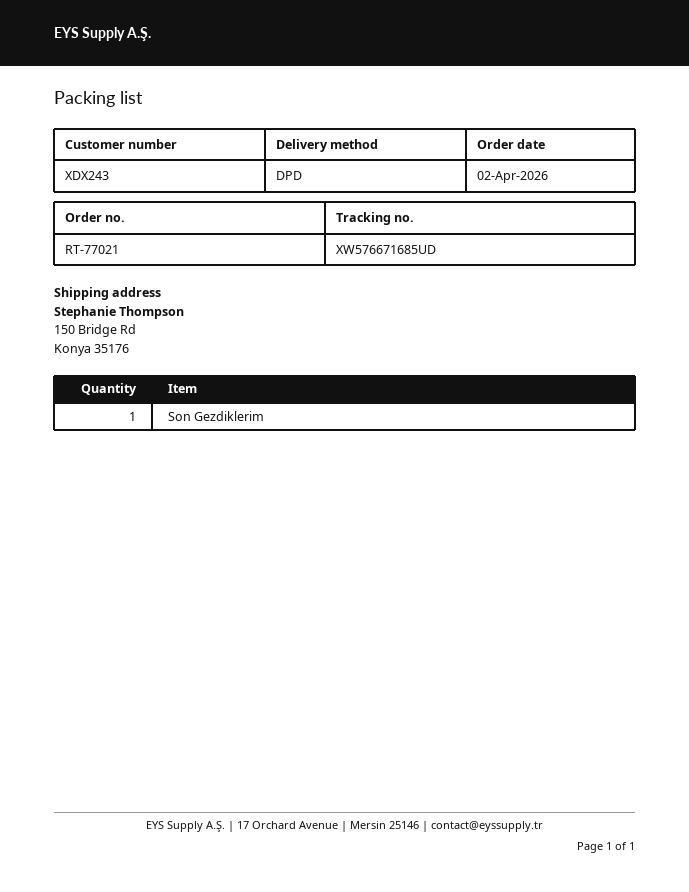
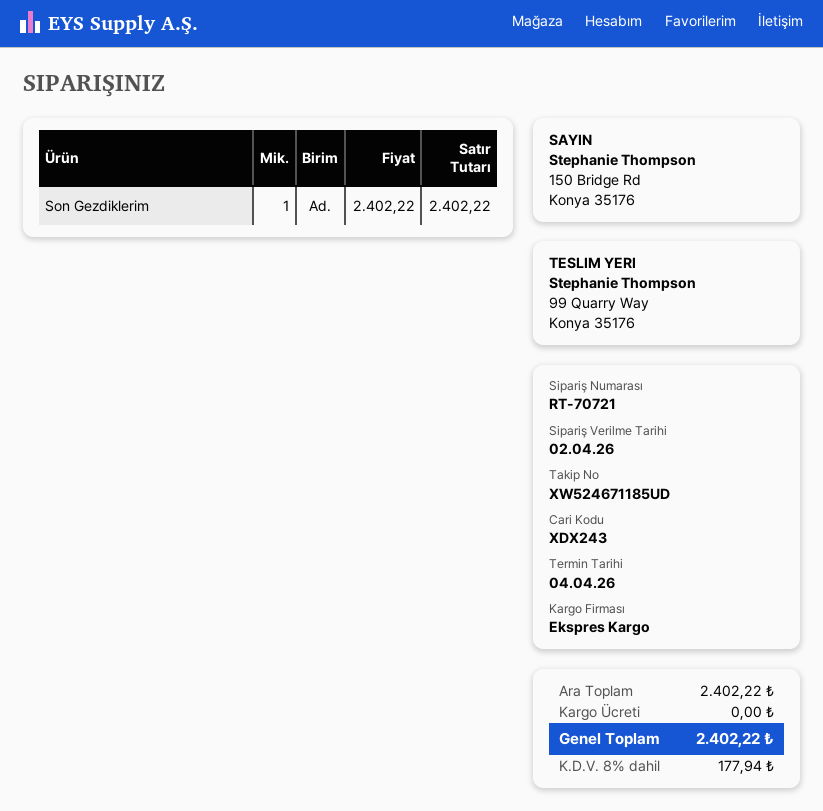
order number: RT-77021 -> RT-70721
shipping method: DPD -> express
tracking number: XW576671685UD -> XW524671185UD
ship to: 150 Bridge Rd, Konya 35176 -> 99 Quarry Way, Konya 35176

